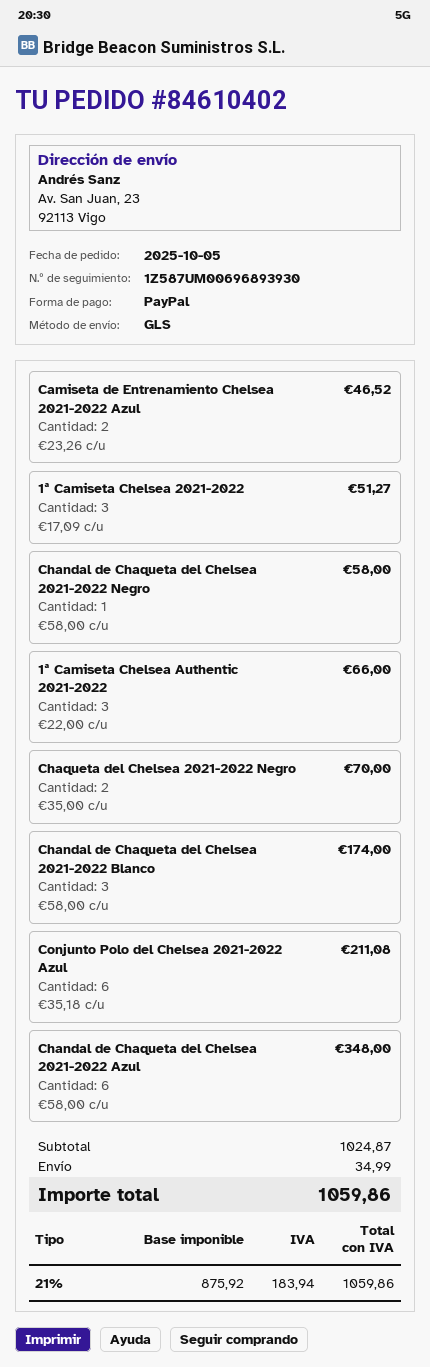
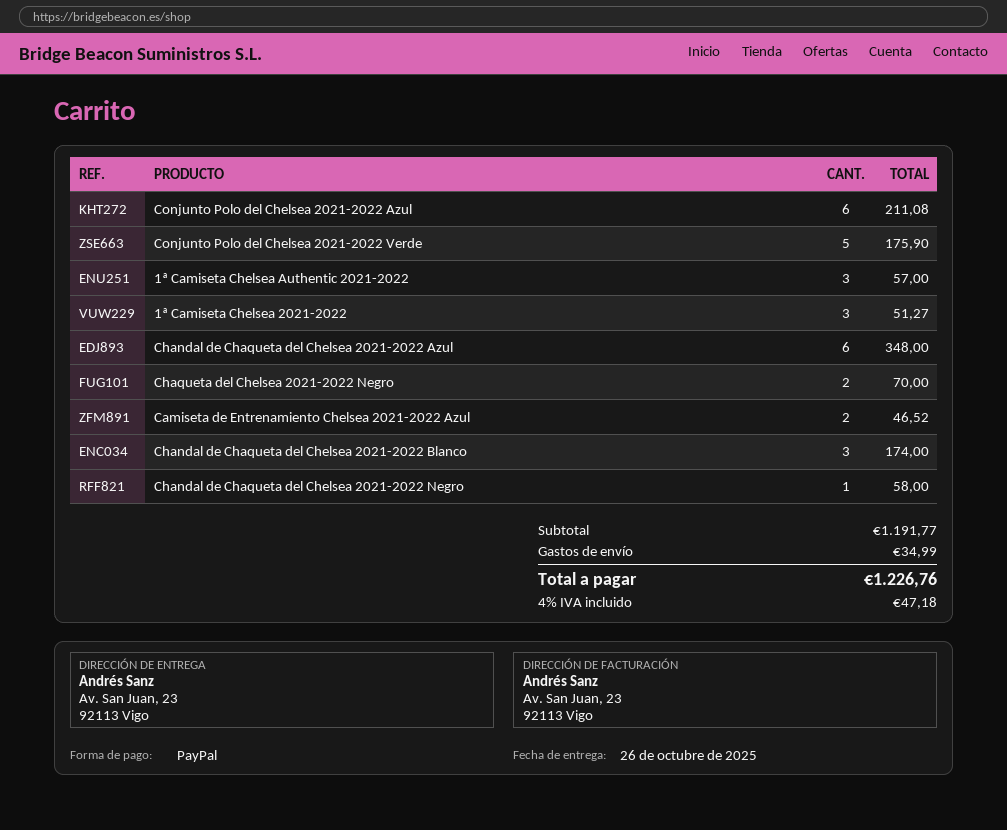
1ª Camiseta Chelsea Authentic 2021-2022: 3 for 66.00 -> 3 for 57.00
Conjunto Polo del Chelsea 2021-2022 Verde: none -> 5 for 175.90
subtotal: 1024.87 -> 1191.77
tax: 21% = 183.94 -> 4% = 47.18
total: 1059.86 -> 1226.76

